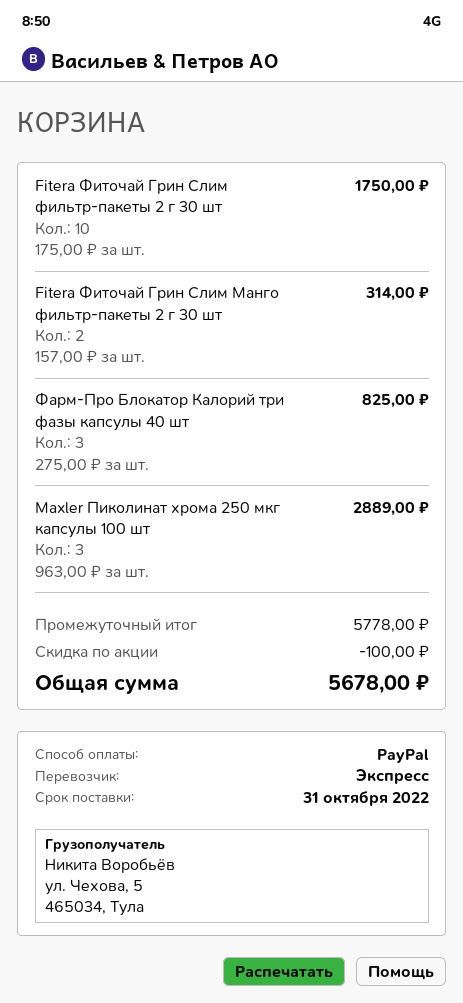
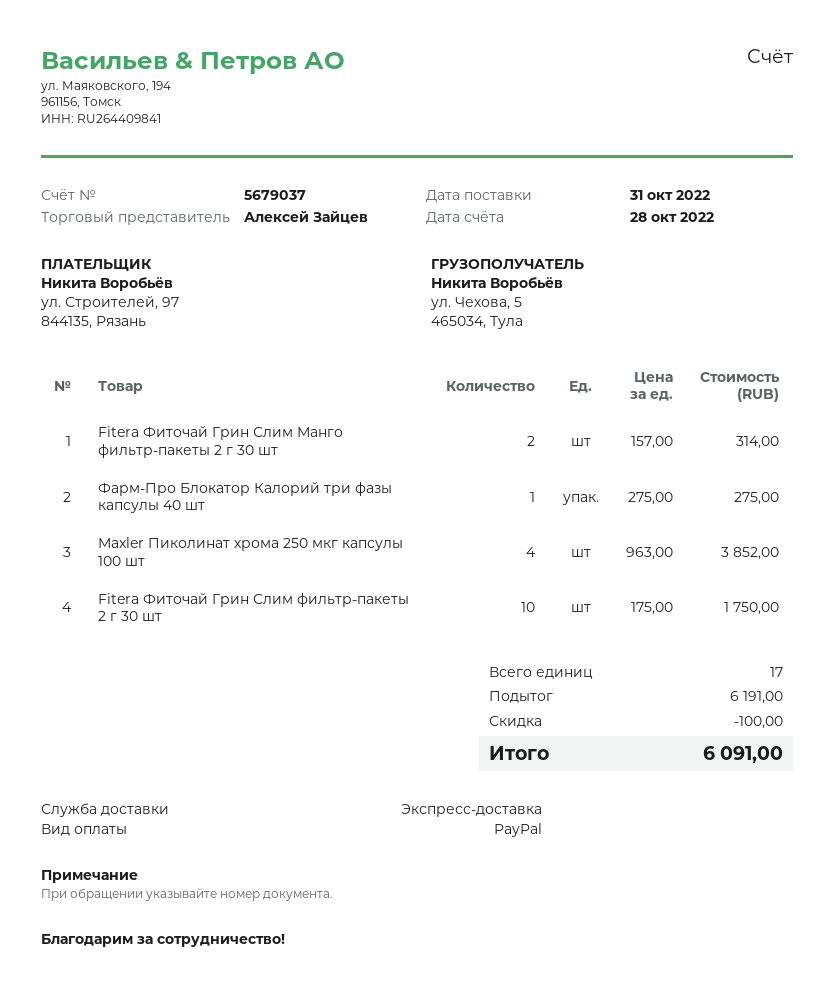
Фарм-Про Блокатор Калорий три фазы капсулы 40 шт: 3 x 275.00 = 825.00 -> 1 x 275.00 = 275.00
Maxler Пиколинат хрома 250 мкг капсулы 100 шт: 3 x 963.00 = 2889.00 -> 4 x 963.00 = 3852.00
subtotal: 5778.00 -> 6191.00
total: 5678.00 -> 6091.00

